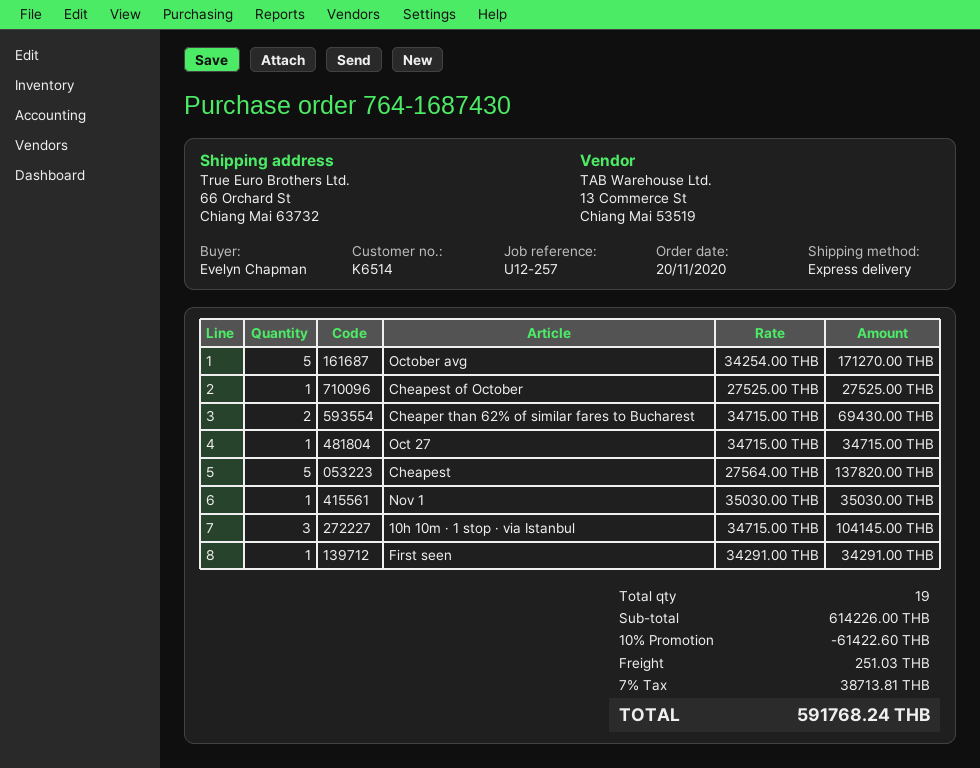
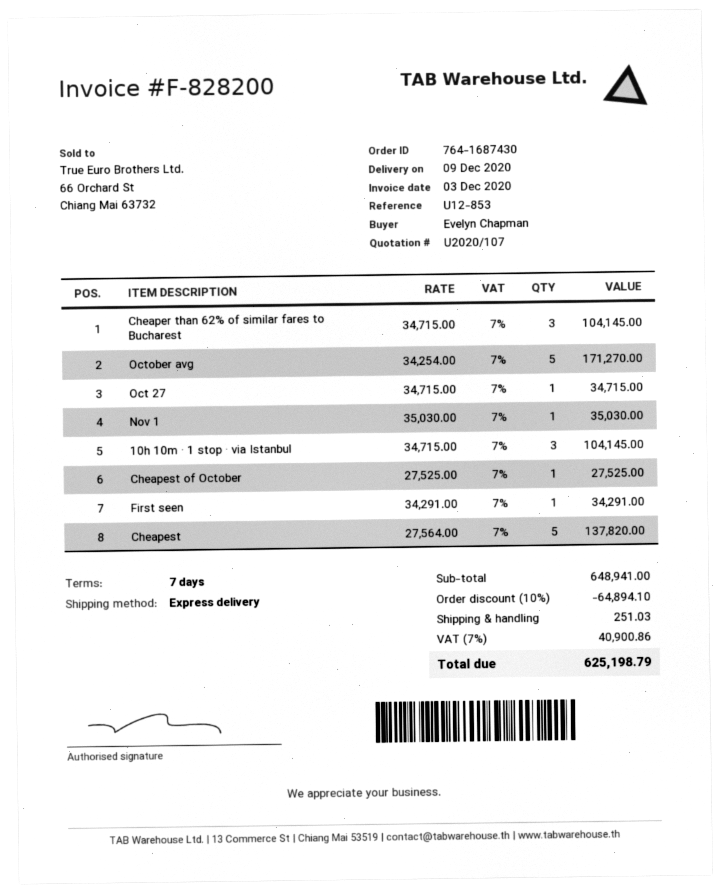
reference: U12-257 -> U12-853
Cheaper than 62% of similar fares to Bucharest: 2 x 34715.00 = 69430.00 -> 3 x 34715.00 = 104145.00
subtotal: 614226.00 -> 648941.00
discount: 10% = 61422.60 -> 10% = 64894.10
tax: 7% = 38713.81 -> 7% = 40900.86
total: 591768.24 -> 625198.79

